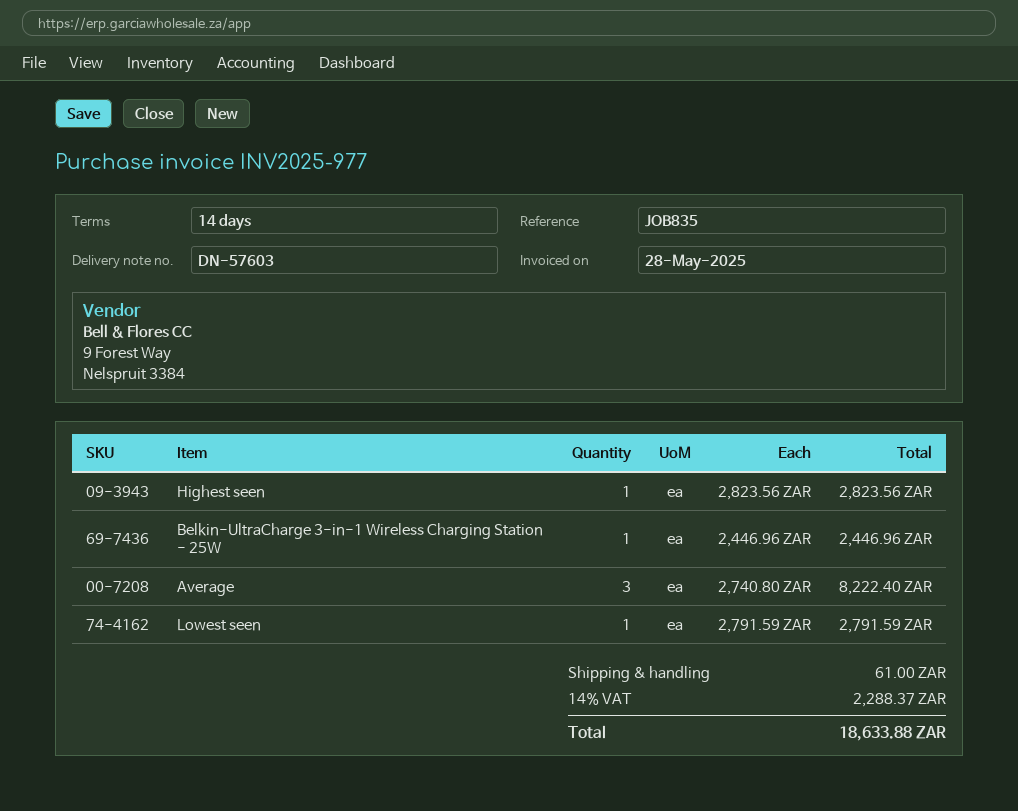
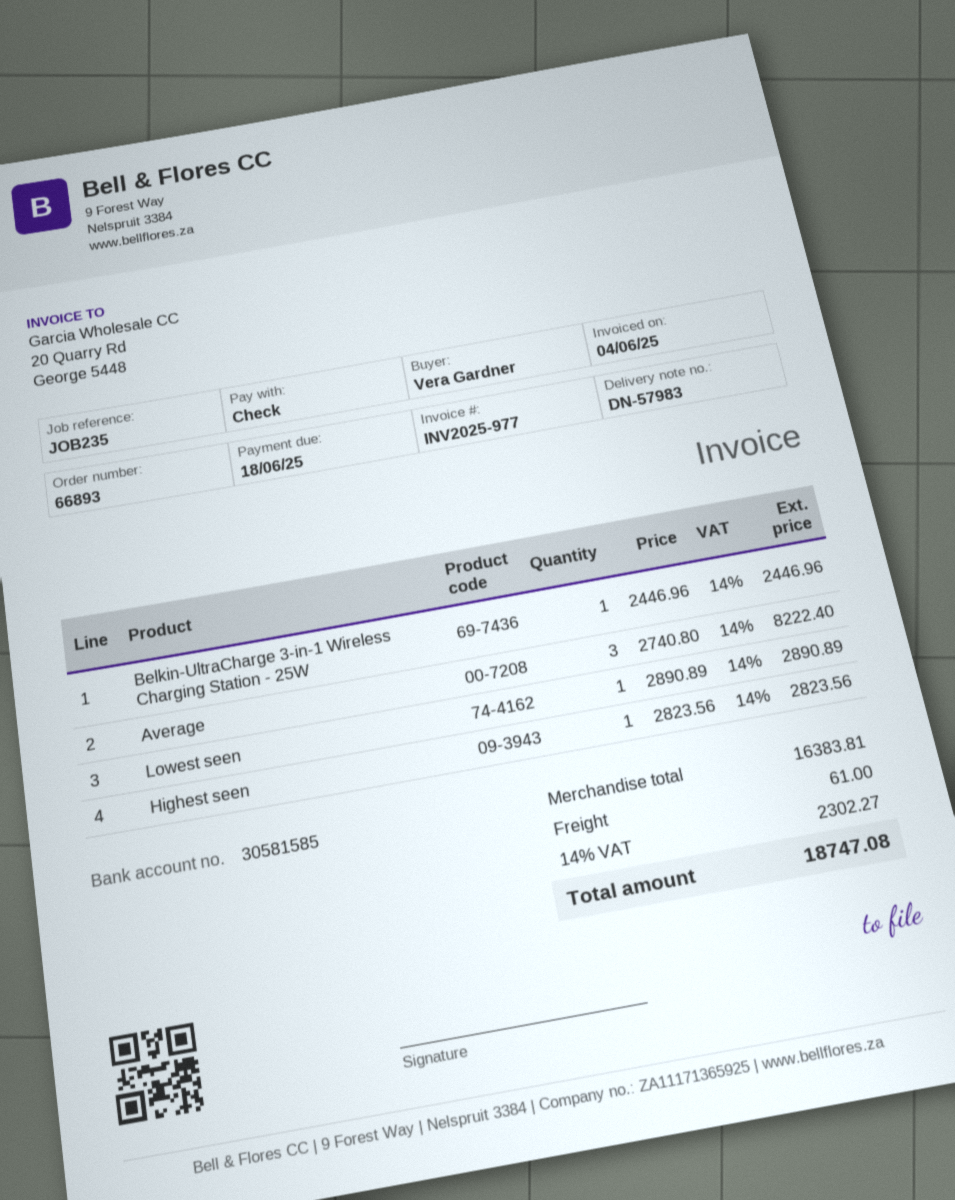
delivery note number: DN-57603 -> DN-57983
invoice date: 2025-05-28 -> 2025-06-04
reference: JOB835 -> JOB235
Lowest seen: 1 x 2791.59 = 2791.59 -> 1 x 2890.89 = 2890.89
tax: 14% = 2288.37 -> 14% = 2302.27
total: 18633.88 -> 18747.08

